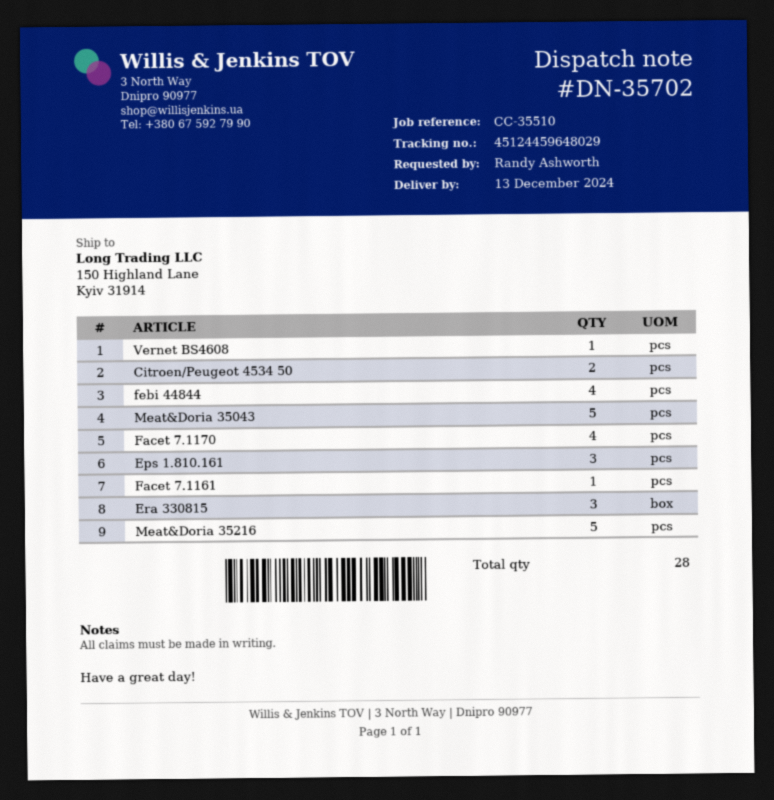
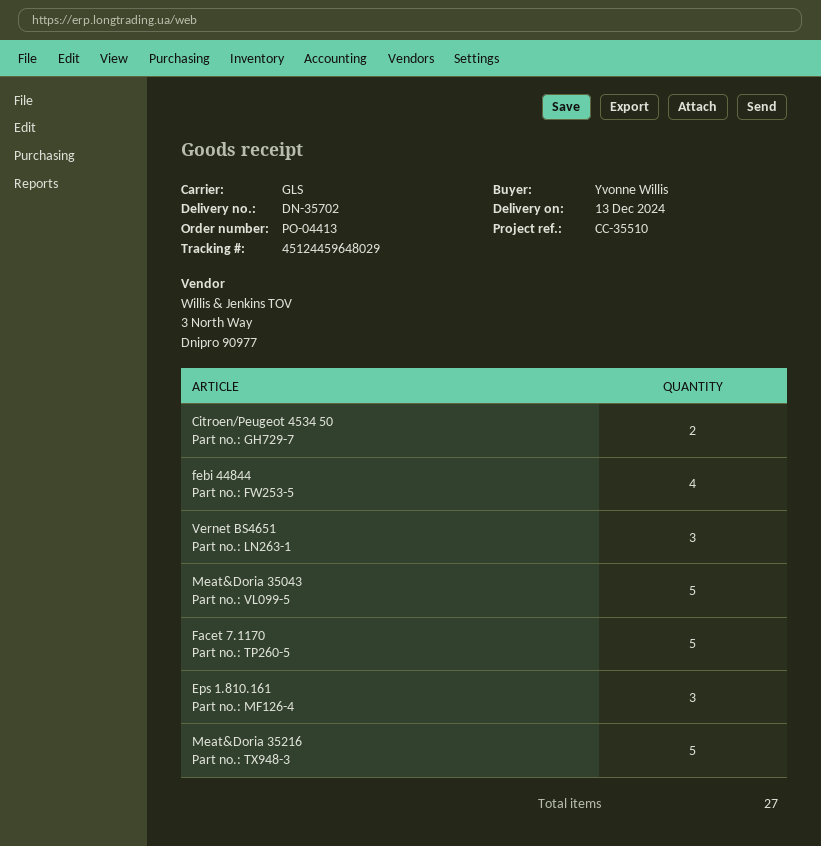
ordered by: Randy Ashworth -> Yvonne Willis
Vernet BS4608: 1 -> none
Facet 7.1170: 4 -> 5
Facet 7.1161: 1 -> none
Era 330815: 3 -> none
Vernet BS4651: none -> 3
total quantity: 28 -> 27

